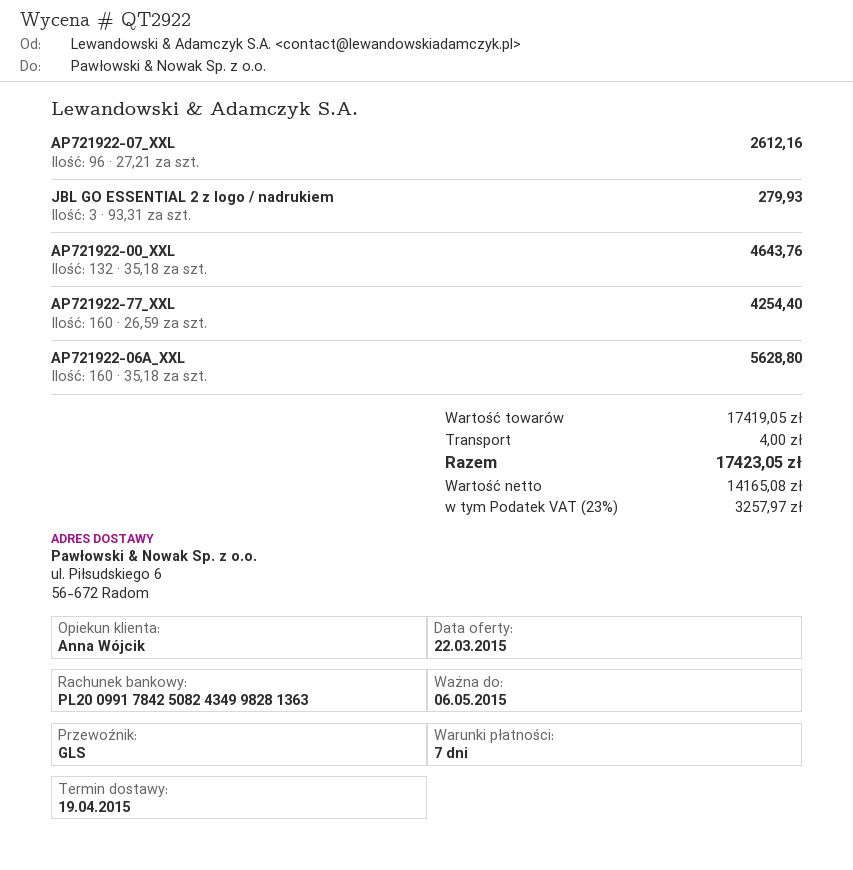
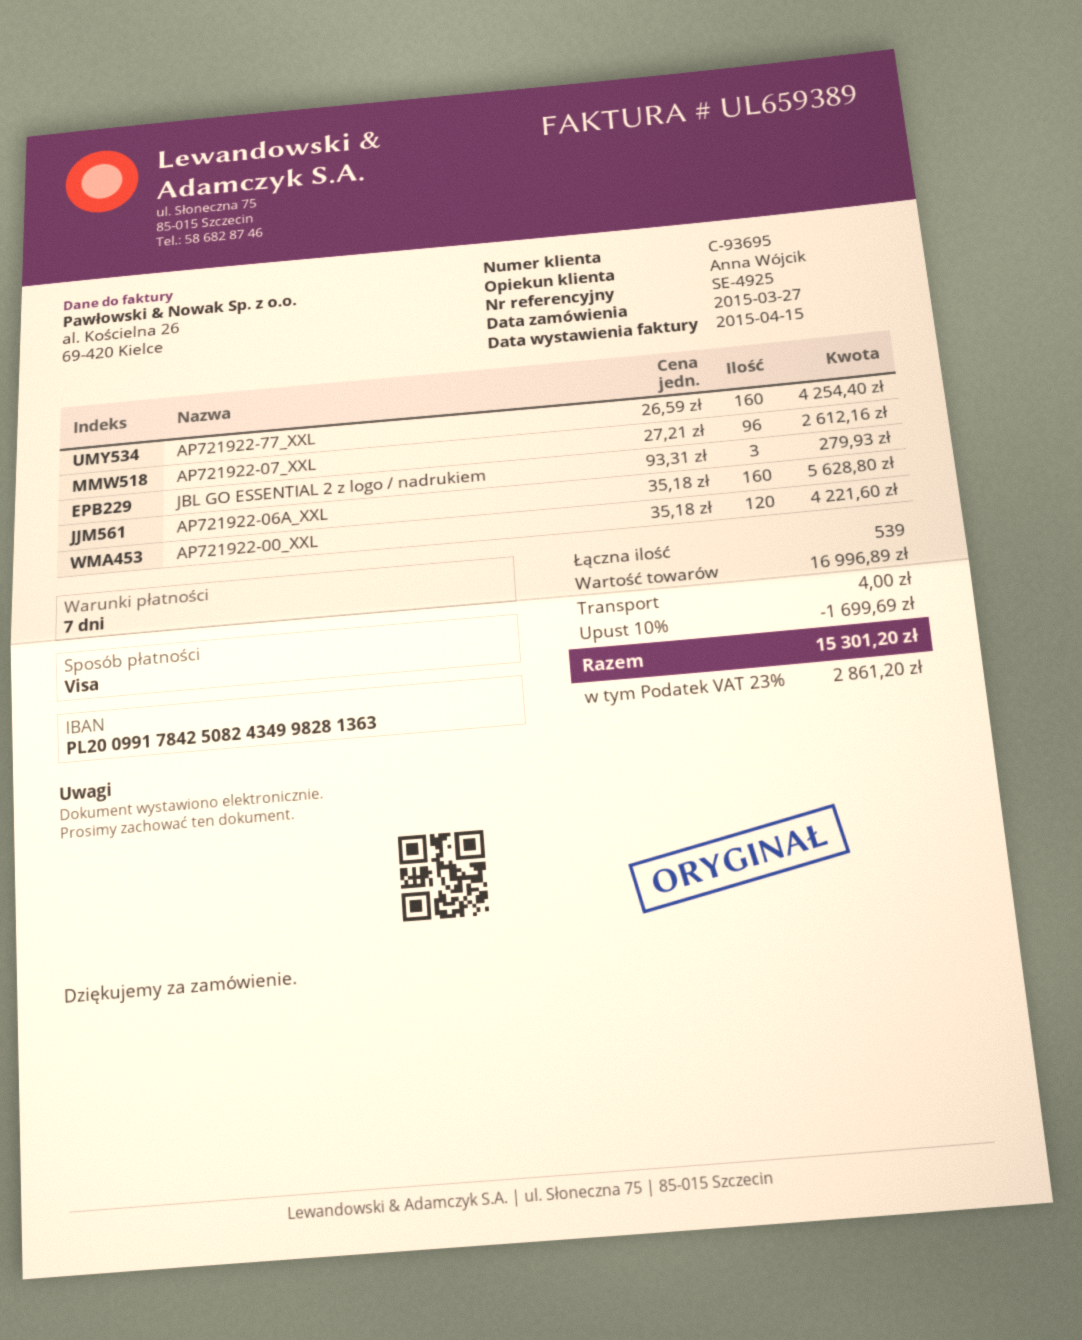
AP721922-00_XXL: 132 x 35.18 = 4643.76 -> 120 x 35.18 = 4221.60
subtotal: 17419.05 -> 16996.89
discount: none -> 10% = 1699.69
tax: 23% = 3257.97 -> 23% = 2861.20
total: 17423.05 -> 15301.20

